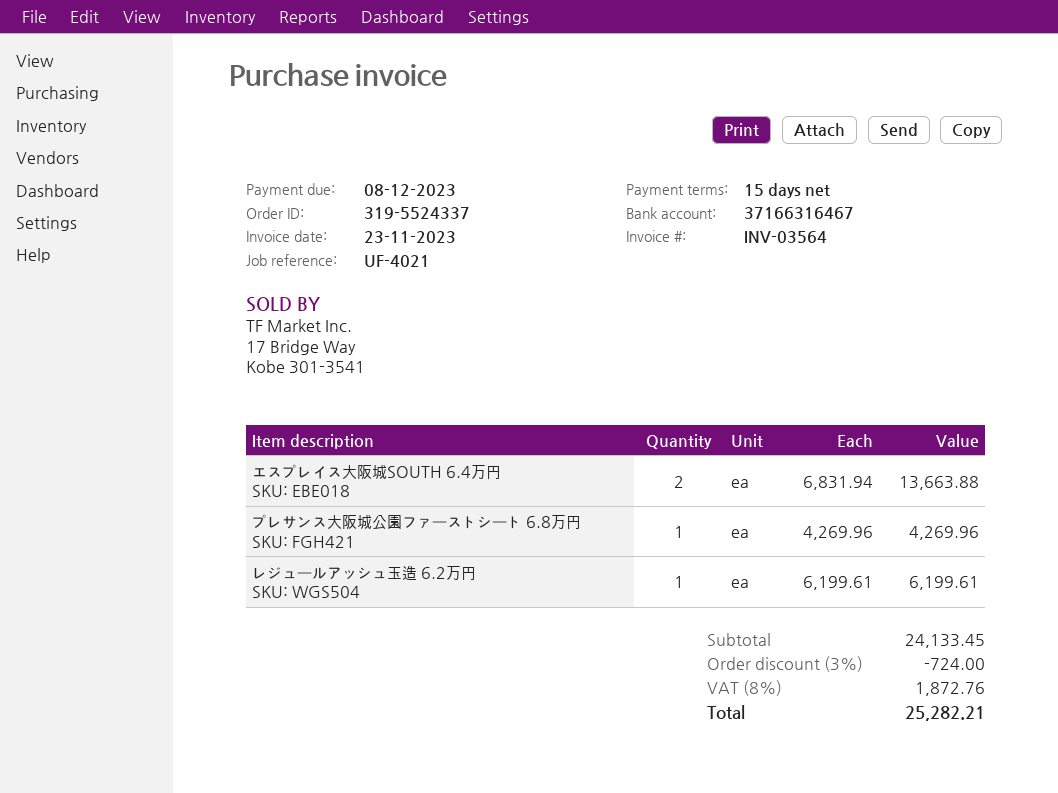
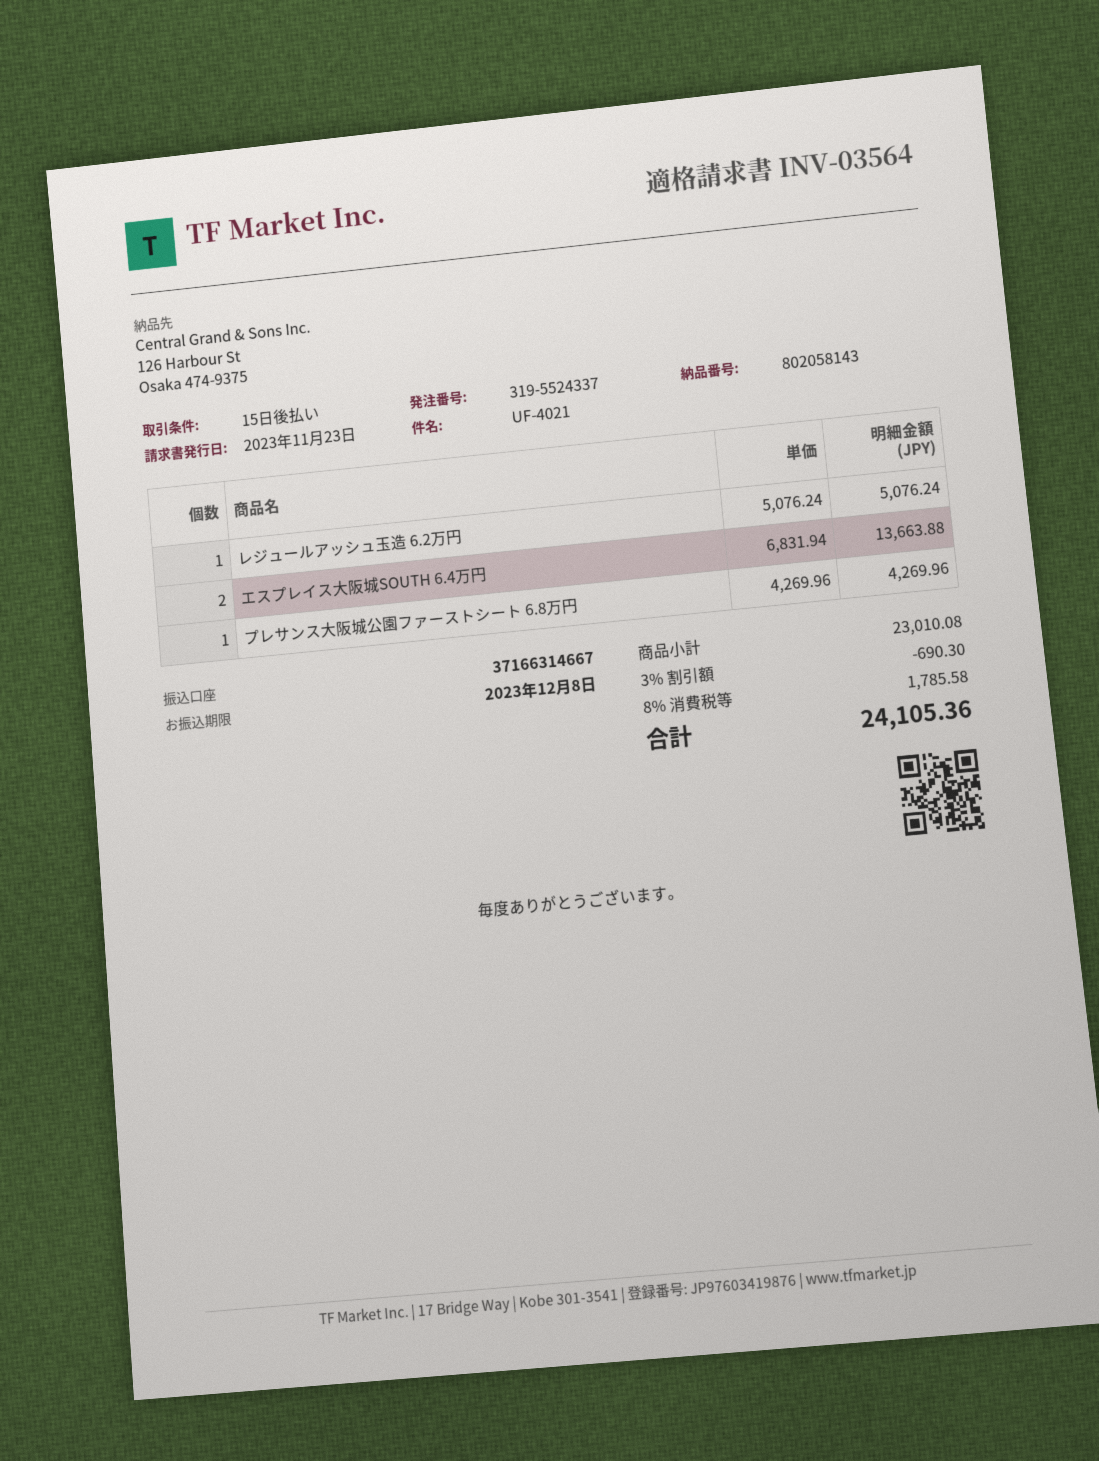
bank account: 37166316467 -> 37166314667
レジュールアッシュ玉造 6.2万円: 1 x 6199.61 = 6199.61 -> 1 x 5076.24 = 5076.24
subtotal: 24133.45 -> 23010.08
discount: 3% = 724.00 -> 3% = 690.30
tax: 8% = 1872.76 -> 8% = 1785.58
total: 25282.21 -> 24105.36

